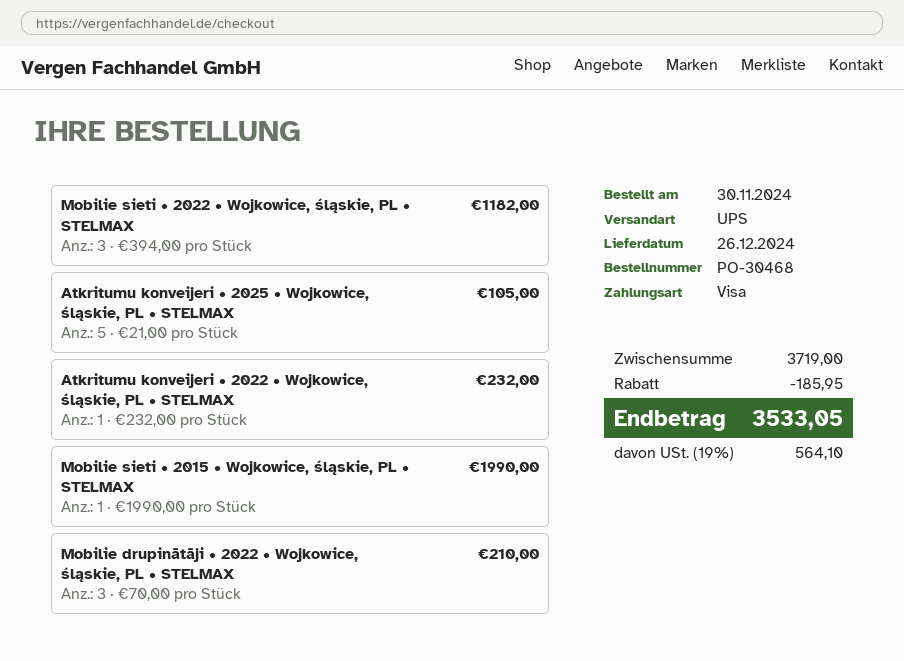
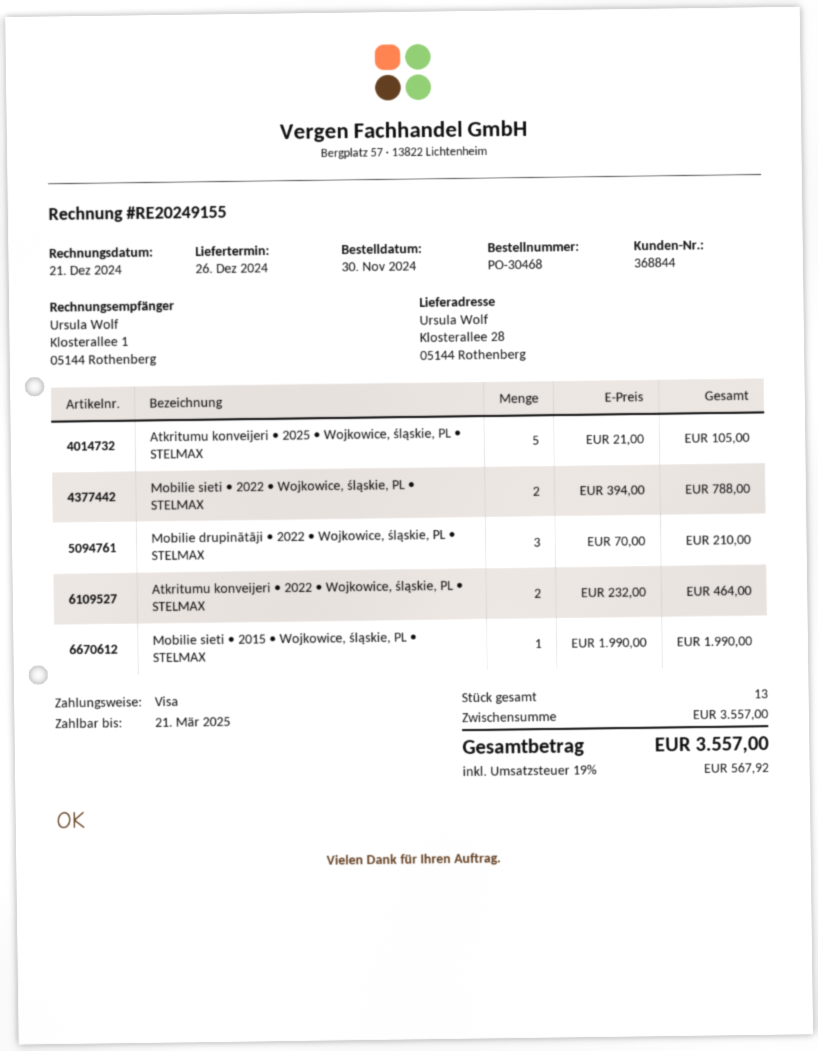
Mobilie sieti • 2022 • Wojkowice, śląskie, PL • STELMAX: 3 x 394.00 = 1182.00 -> 2 x 394.00 = 788.00
Atkritumu konveijeri • 2022 • Wojkowice, śląskie, PL • STELMAX: 1 x 232.00 = 232.00 -> 2 x 232.00 = 464.00
subtotal: 3719.00 -> 3557.00
discount: 185.95 -> none
tax: 19% = 564.10 -> 19% = 567.92
total: 3533.05 -> 3557.00

